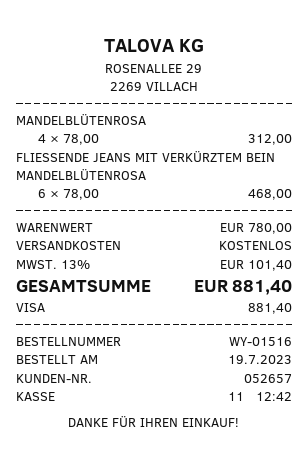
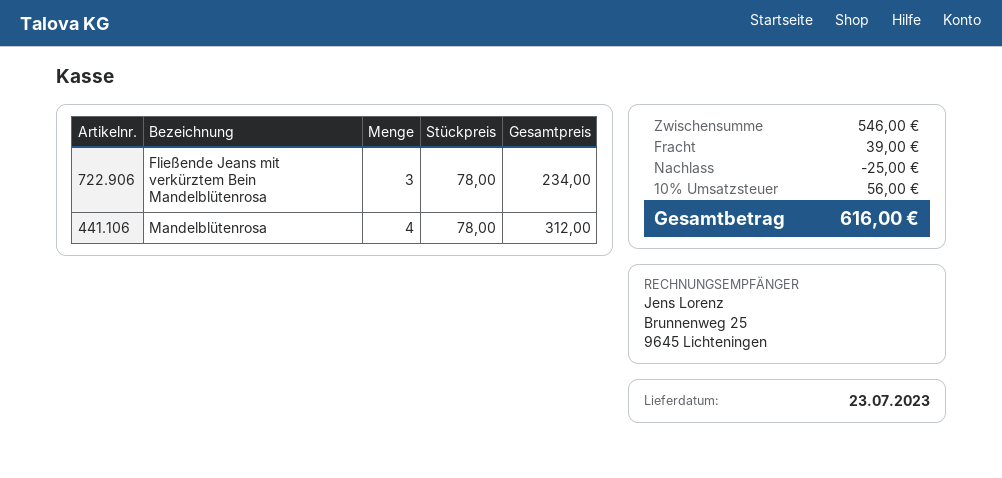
FLIESSENDE JEANS MIT VERKÜRZTEM BEIN MANDELBLÜTENROSA: 6 x 78.00 = 468.00 -> 3 x 78.00 = 234.00
subtotal: 780.00 -> 546.00
discount: none -> 25.00
shipping: 0.00 -> 39.00
tax: 13% = 101.40 -> 10% = 56.00
total: 881.40 -> 616.00

